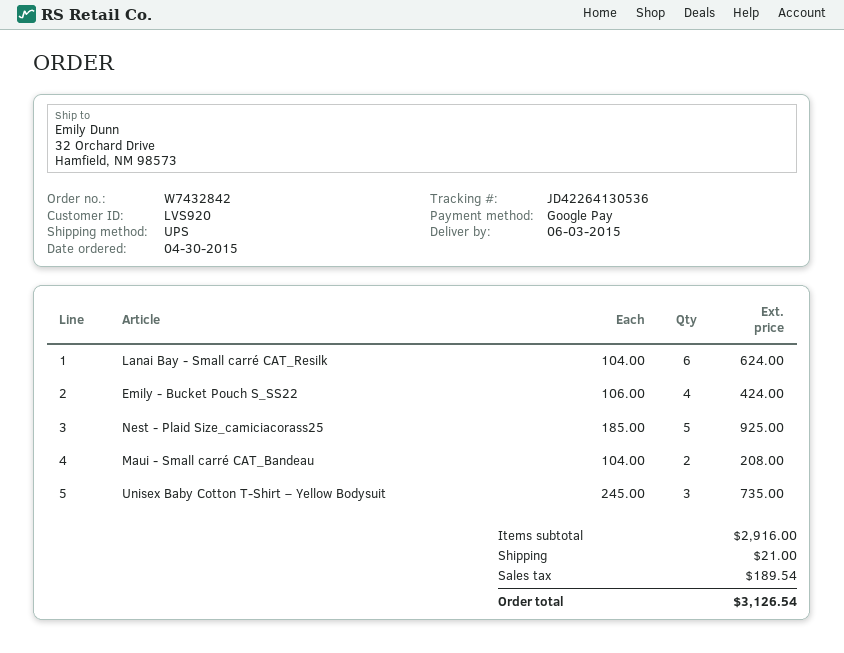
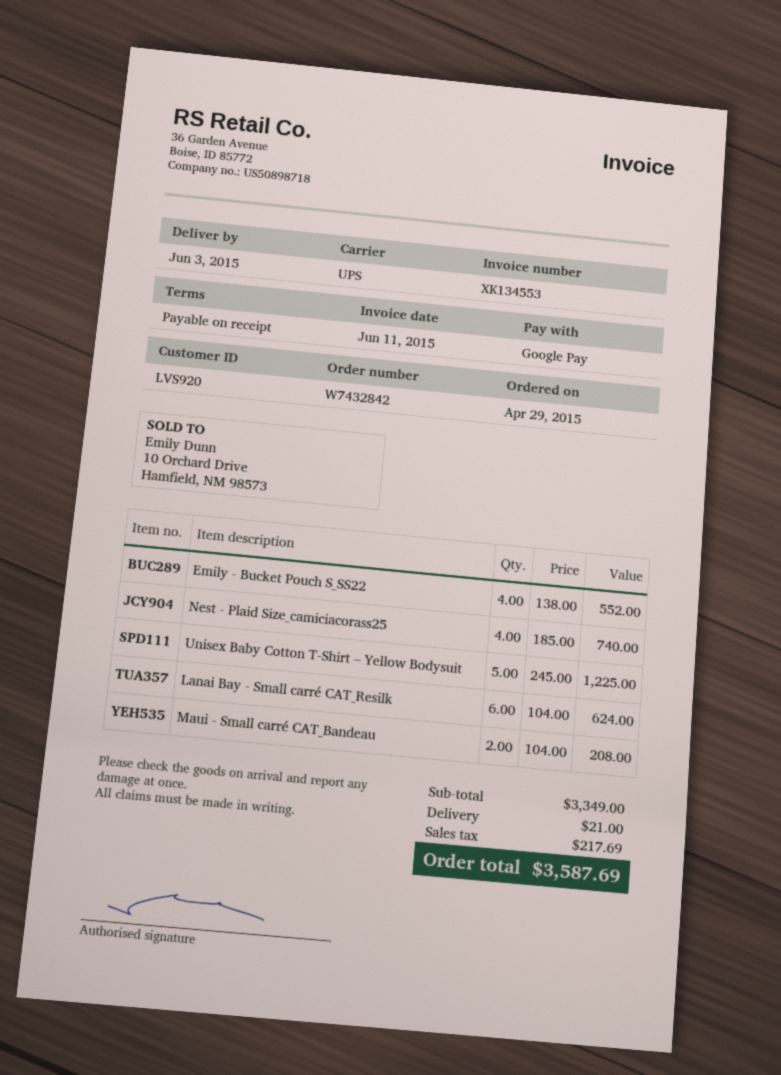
order date: 2015-04-30 -> 2015-04-29
Emily - Bucket Pouch S_SS22: 4 x 106.00 = 424.00 -> 4 x 138.00 = 552.00
Nest - Plaid Size_camiciacorass25: 5 x 185.00 = 925.00 -> 4 x 185.00 = 740.00
Unisex Baby Cotton T-Shirt – Yellow Bodysuit: 3 x 245.00 = 735.00 -> 5 x 245.00 = 1225.00
subtotal: 2916.00 -> 3349.00
tax: 189.54 -> 217.69
total: 3126.54 -> 3587.69

